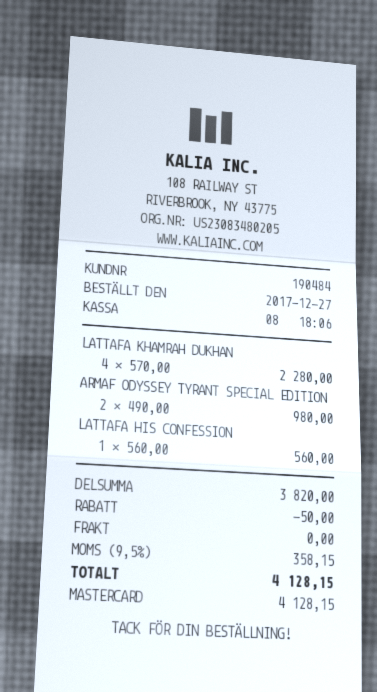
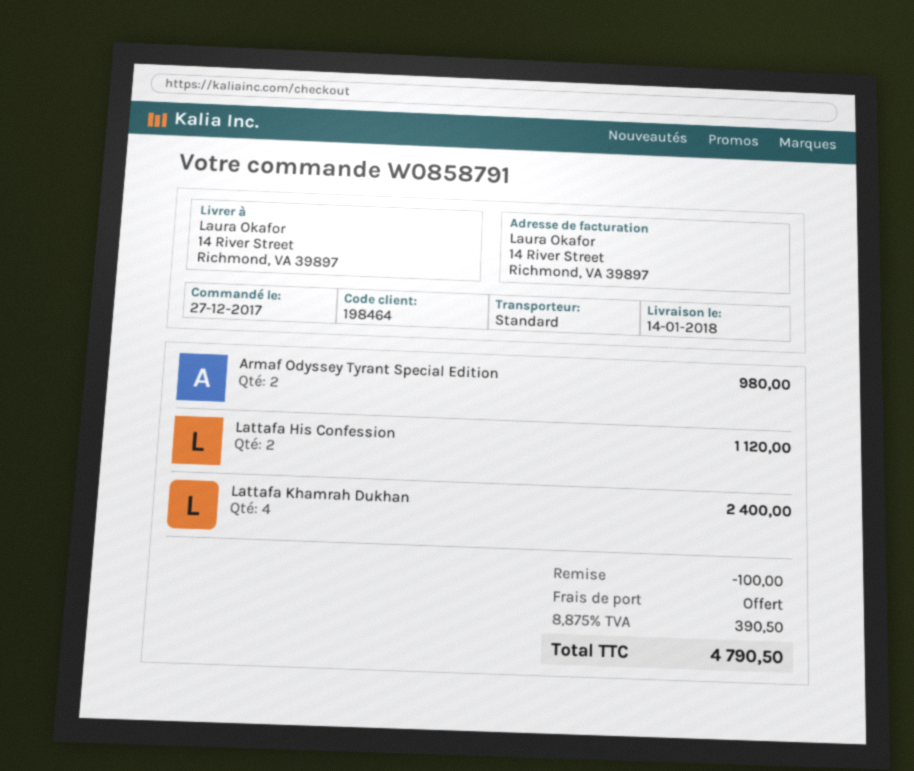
customer number: 190484 -> 198464
LATTAFA KHAMRAH DUKHAN: 4 for 2280.00 -> 4 for 2400.00
LATTAFA HIS CONFESSION: 1 for 560.00 -> 2 for 1120.00
discount: 50.00 -> 100.00
tax: 9.5% = 358.15 -> 8.875% = 390.50
total: 4128.15 -> 4790.50

